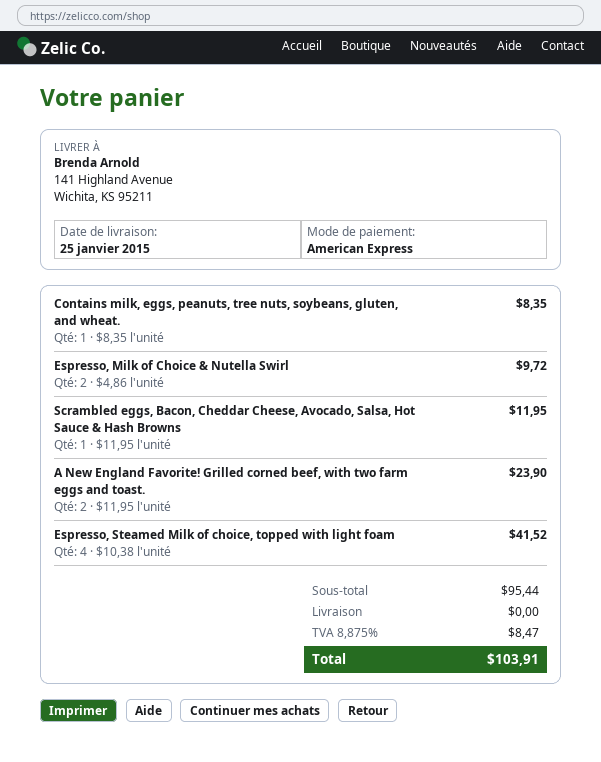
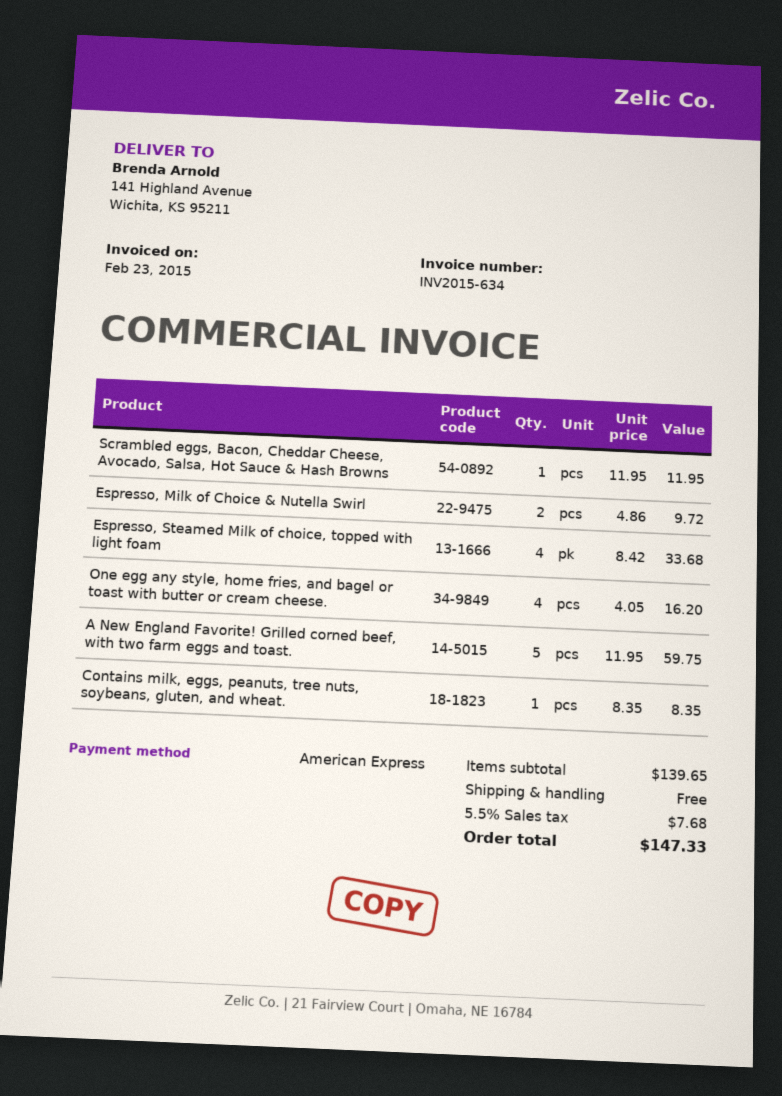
A New England Favorite! Grilled corned beef, with two farm eggs and toast.: 2 x 11.95 = 23.90 -> 5 x 11.95 = 59.75
Espresso, Steamed Milk of choice, topped with light foam: 4 x 10.38 = 41.52 -> 4 x 8.42 = 33.68
One egg any style, home fries, and bagel or toast with butter or cream cheese.: none -> 4 x 4.05 = 16.20
subtotal: 95.44 -> 139.65
tax: 8.875% = 8.47 -> 5.5% = 7.68
total: 103.91 -> 147.33

